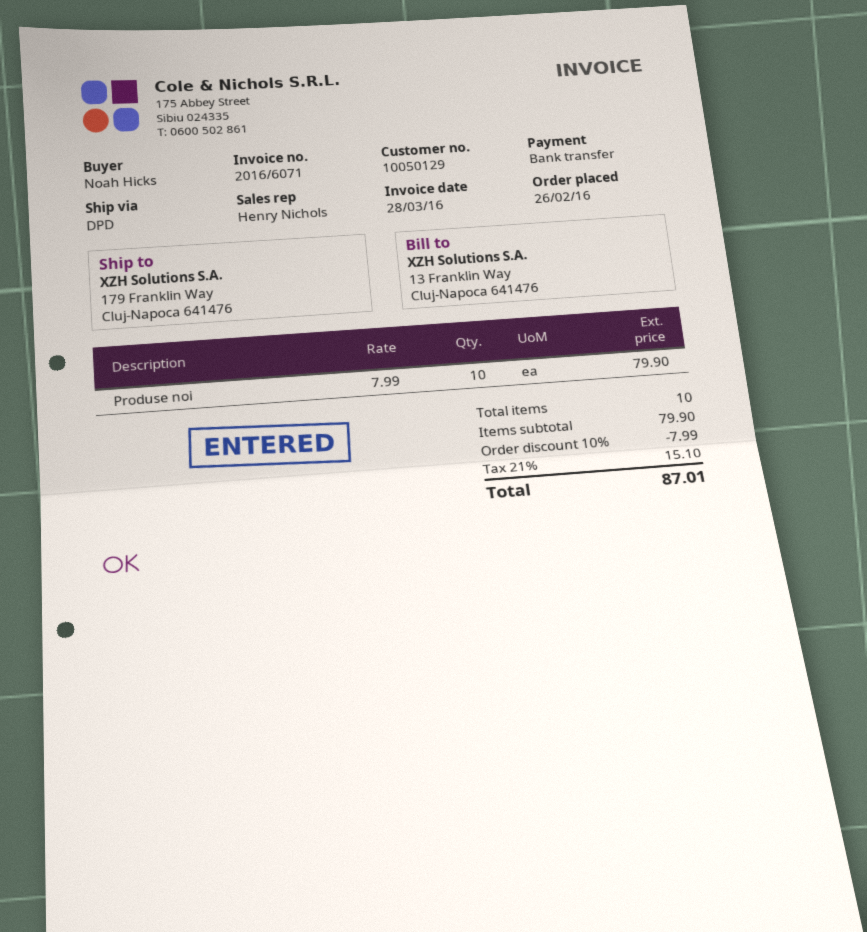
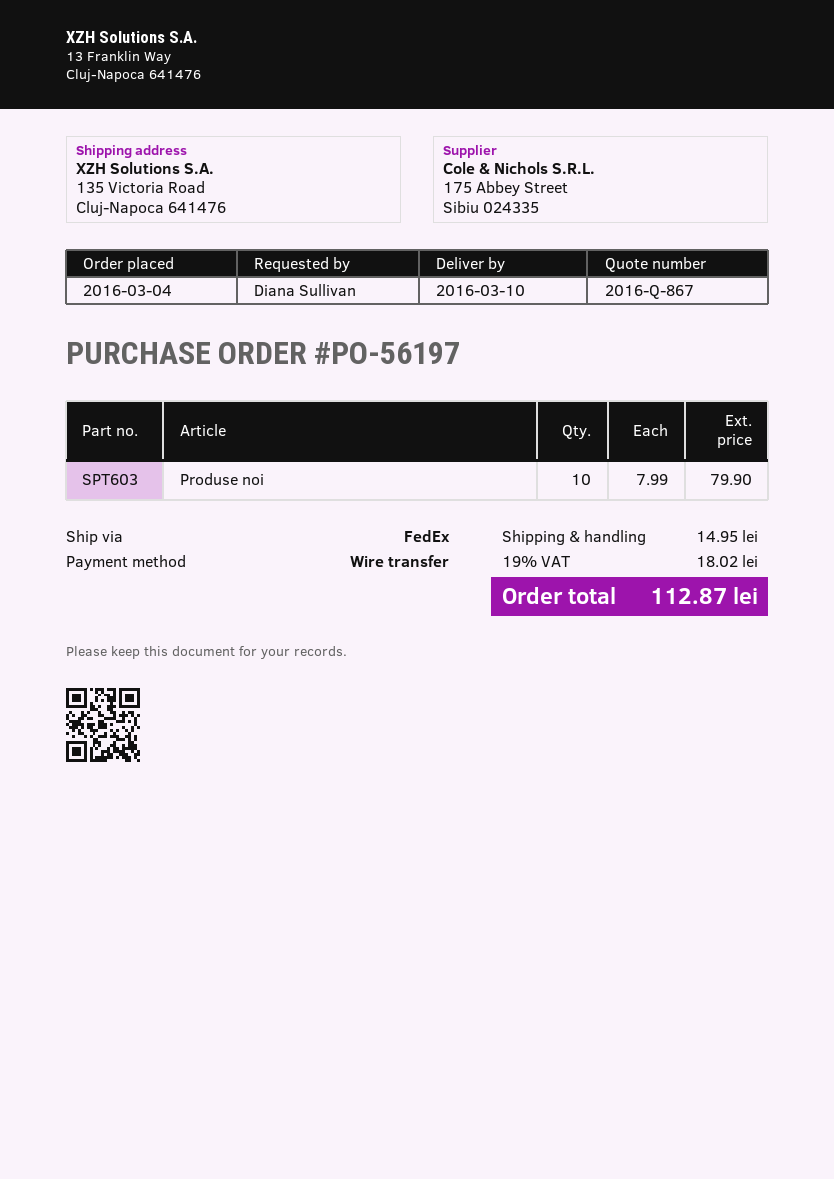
order date: 2016-02-26 -> 2016-03-04
ordered by: Noah Hicks -> Diana Sullivan
shipping method: DPD -> FedEx
ship to: 179 Franklin Way, Cluj-Napoca 641476 -> 135 Victoria Road, Cluj-Napoca 641476
discount: 10% = 7.99 -> none
shipping: none -> 14.95
tax: 21% = 15.10 -> 19% = 18.02
total: 87.01 -> 112.87

